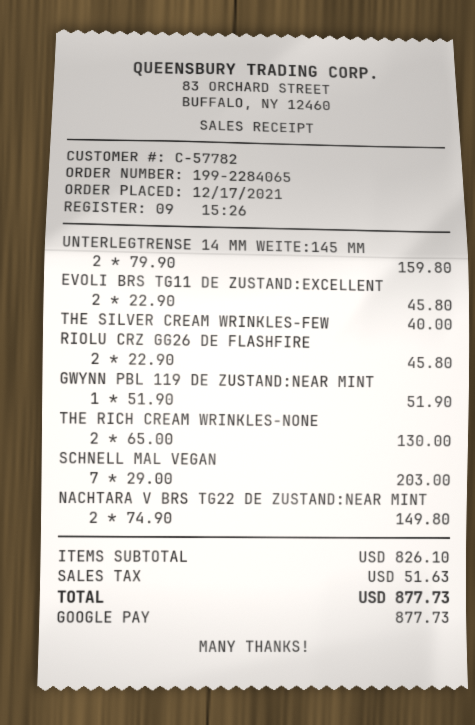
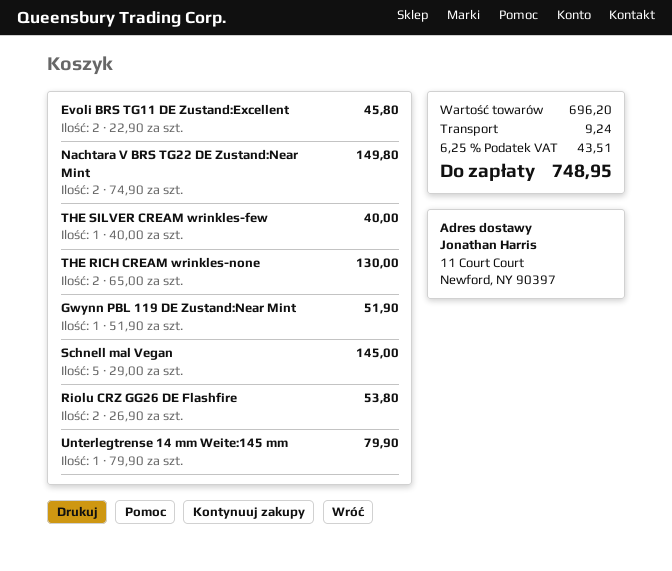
UNTERLEGTRENSE 14 MM WEITE:145 MM: 2 x 79.90 = 159.80 -> 1 x 79.90 = 79.90
RIOLU CRZ GG26 DE FLASHFIRE: 2 x 22.90 = 45.80 -> 2 x 26.90 = 53.80
SCHNELL MAL VEGAN: 7 x 29.00 = 203.00 -> 5 x 29.00 = 145.00
subtotal: 826.10 -> 696.20
shipping: none -> 9.24
tax: 51.63 -> 43.51
total: 877.73 -> 748.95

